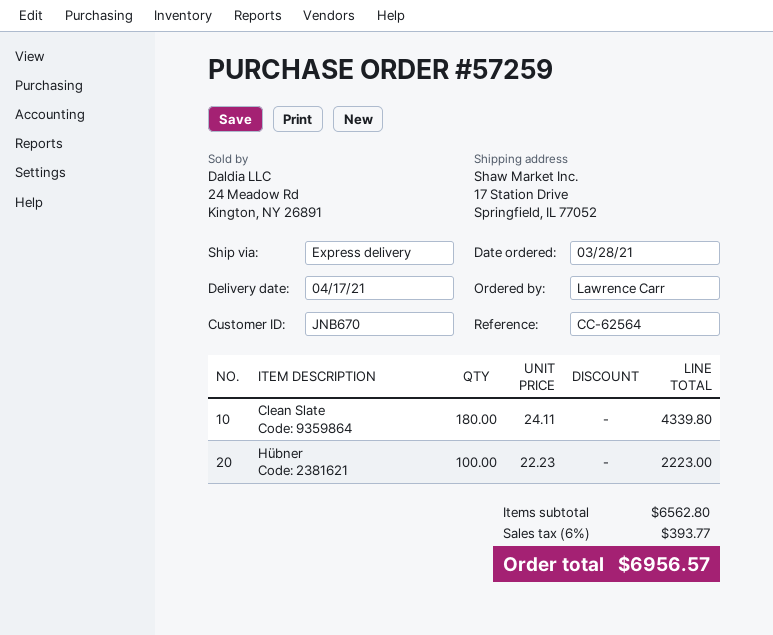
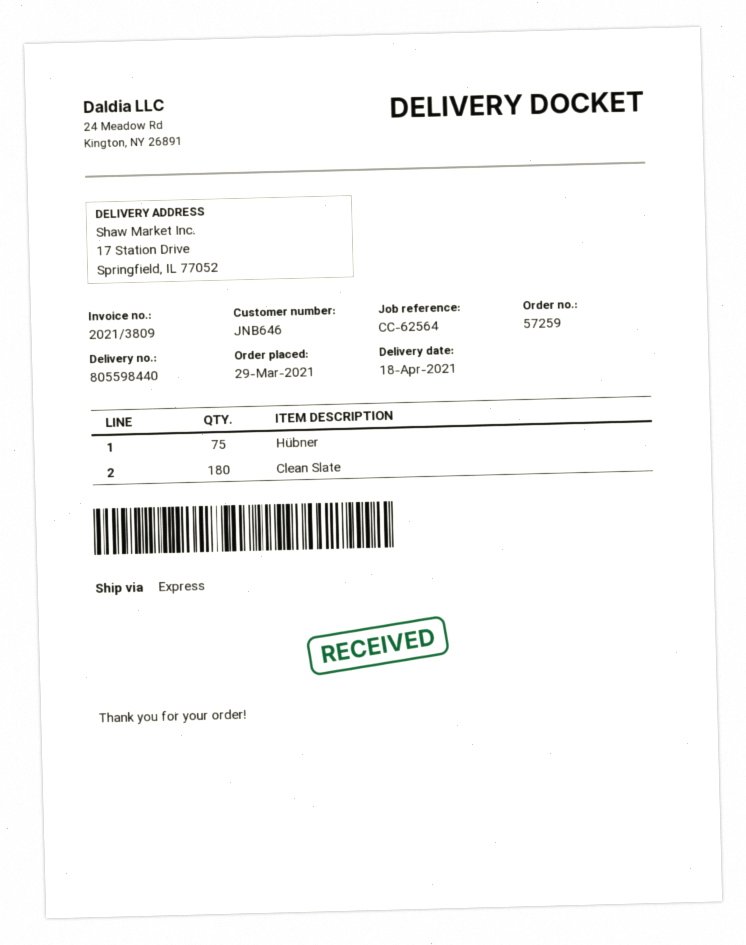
order date: 2021-03-28 -> 2021-03-29
delivery date: 2021-04-17 -> 2021-04-18
customer number: JNB670 -> JNB646
Hübner: 100 -> 75

